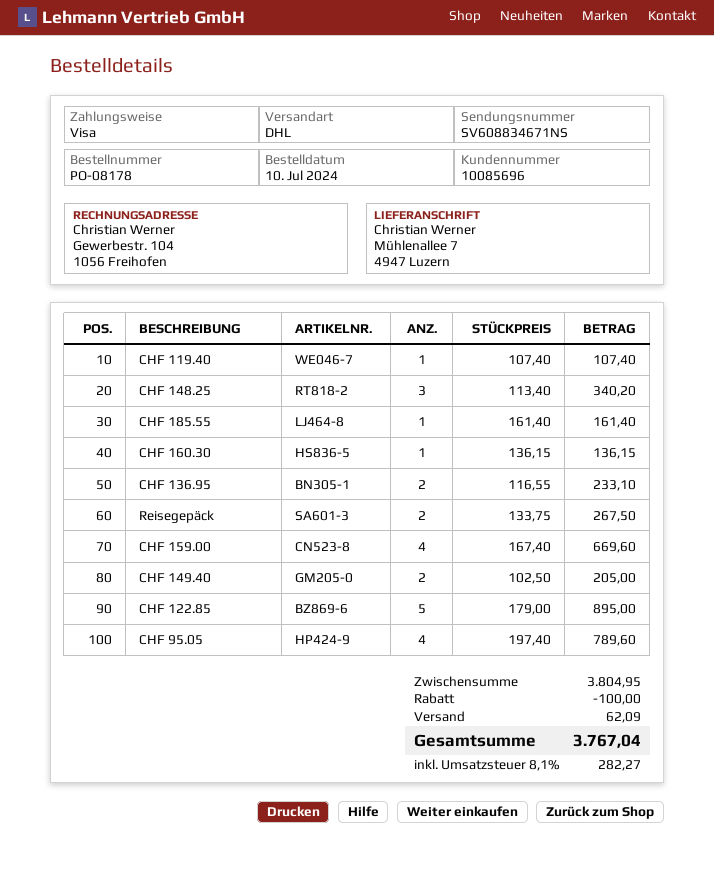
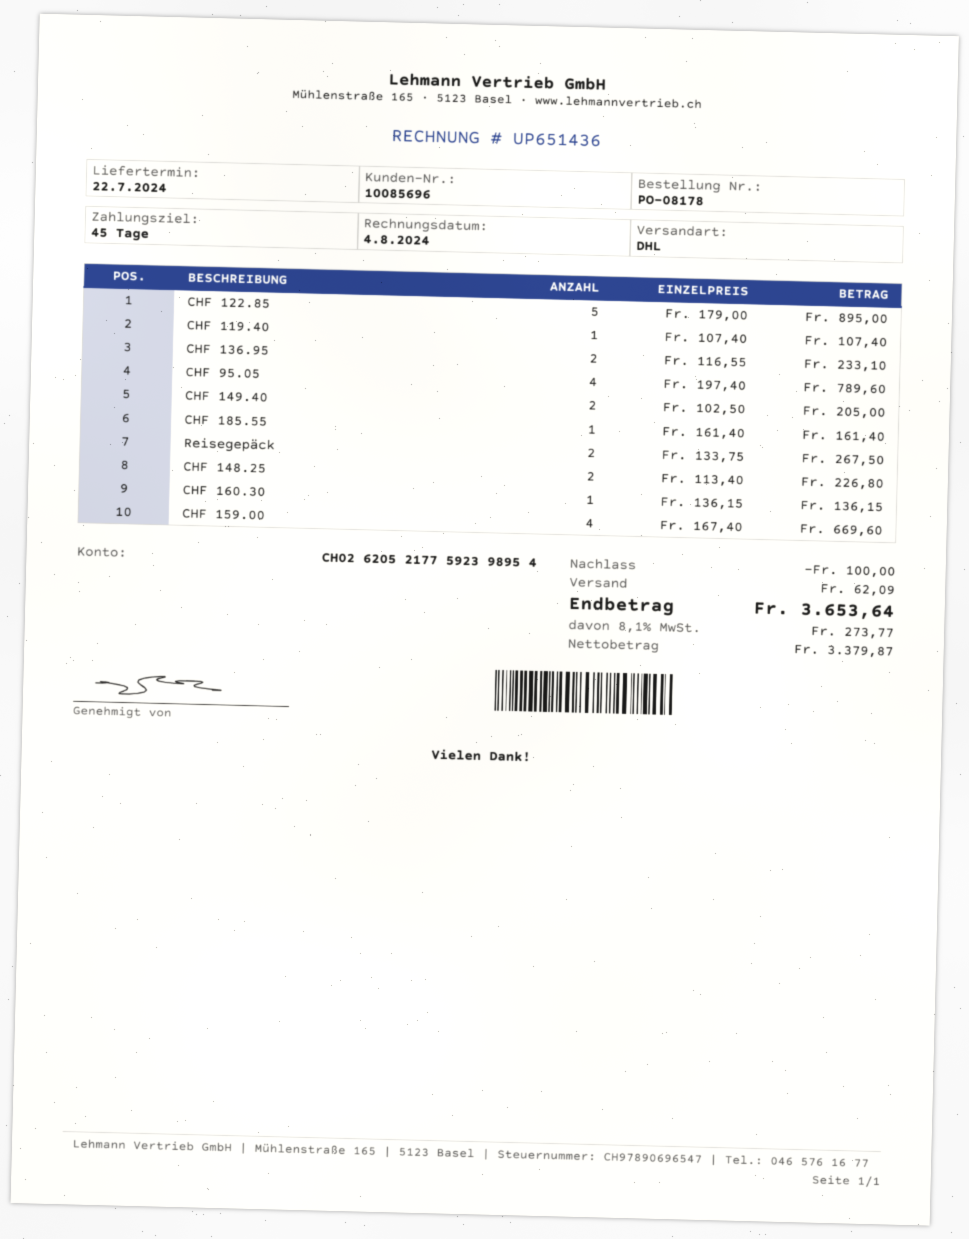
CHF 148.25: 3 x 113.40 = 340.20 -> 2 x 113.40 = 226.80
tax: 8.1% = 282.27 -> 8.1% = 273.77
total: 3767.04 -> 3653.64

